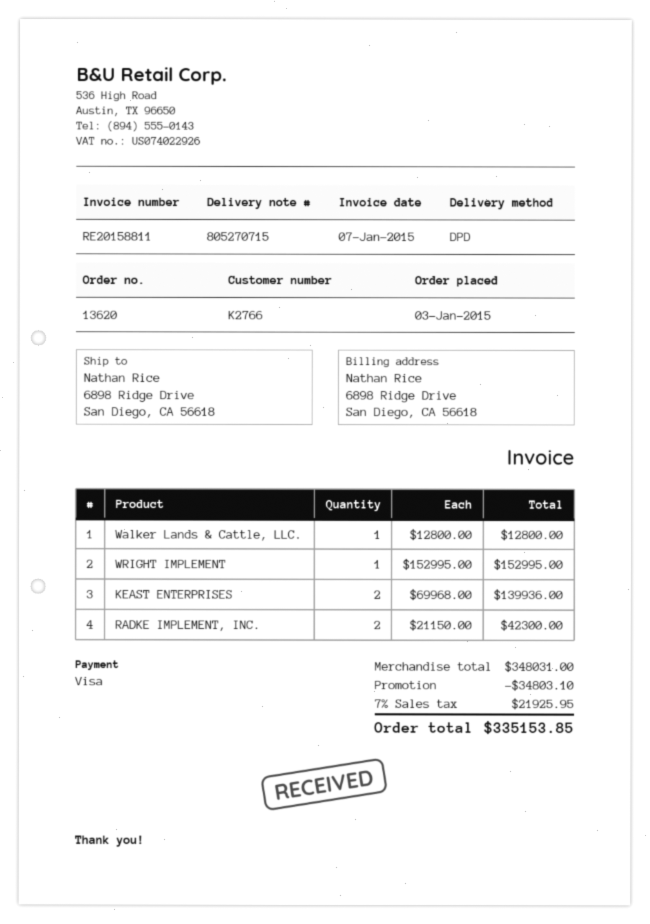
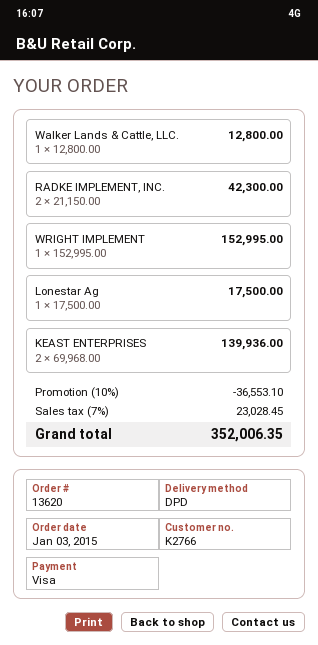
Lonestar Ag: none -> 1 x 17500.00 = 17500.00
discount: 34803.10 -> 36553.10
tax: 7% = 21925.95 -> 7% = 23028.45
total: 335153.85 -> 352006.35

